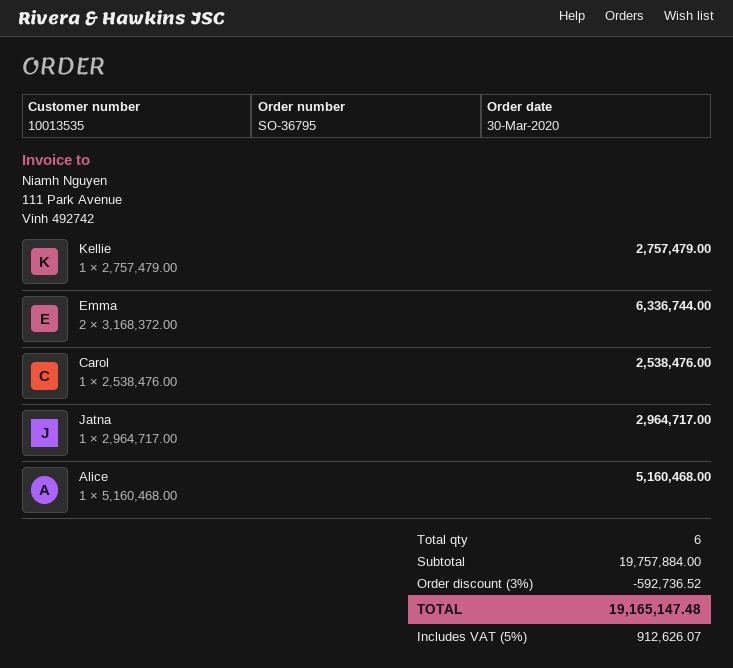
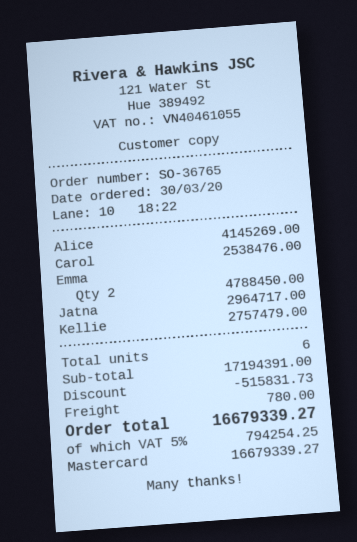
order number: SO-36795 -> SO-36765
Emma: 2 for 6336744.00 -> 2 for 4788450.00
Alice: 1 for 5160468.00 -> 1 for 4145269.00
subtotal: 19757884.00 -> 17194391.00
discount: 592736.52 -> 515831.73
shipping: none -> 780.00
tax: 5% = 912626.07 -> 5% = 794254.25
total: 19165147.48 -> 16679339.27

